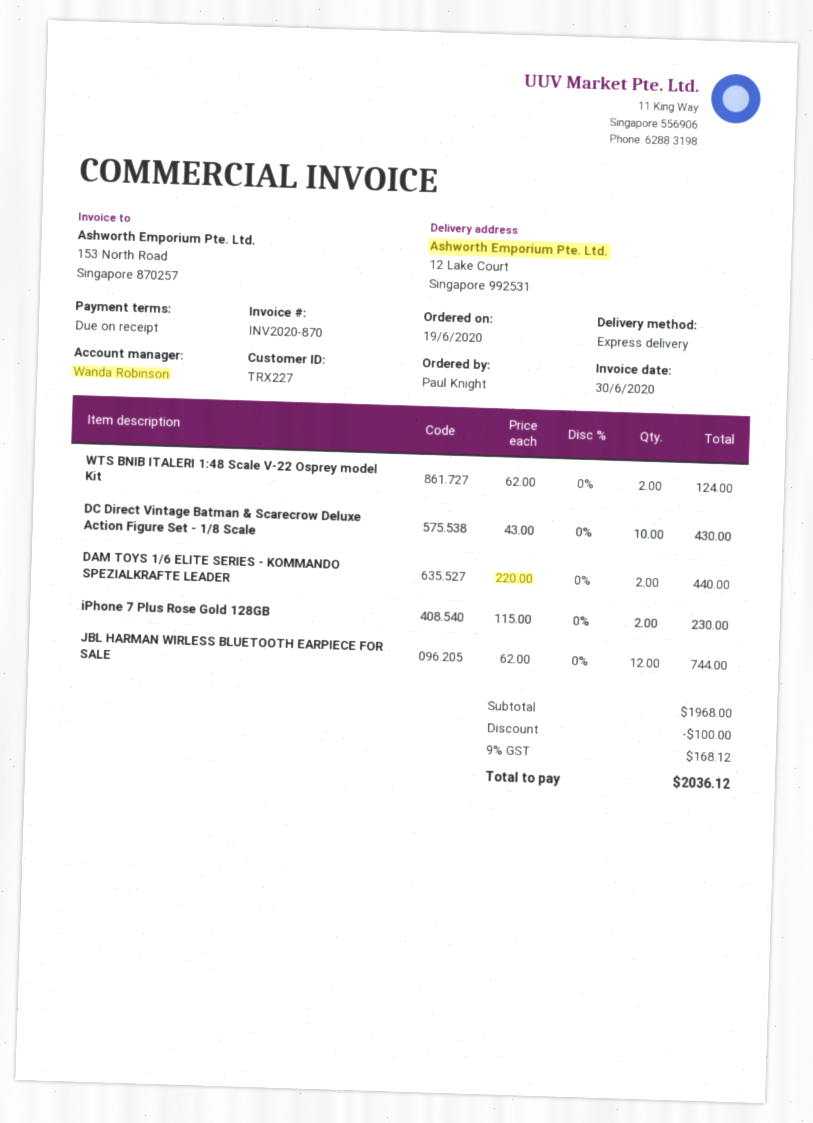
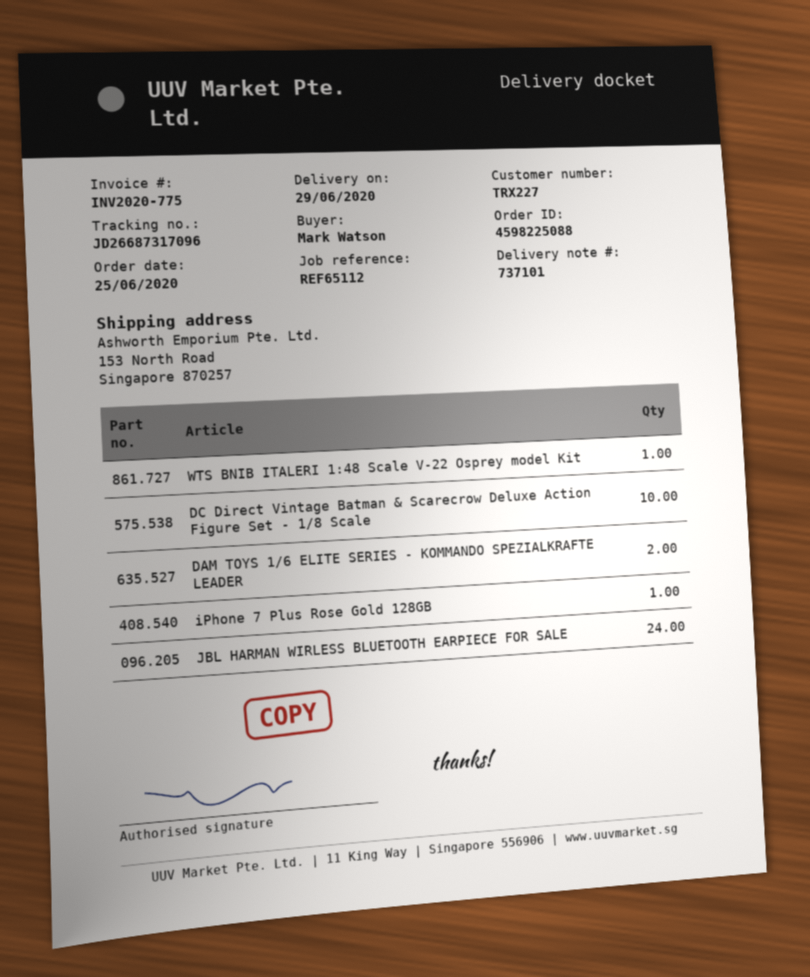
order date: 2020-06-19 -> 2020-06-25
invoice number: INV2020-870 -> INV2020-775
ordered by: Paul Knight -> Mark Watson
ship to: 12 Lake Court, Singapore 992531 -> 153 North Road, Singapore 870257
WTS BNIB ITALERI 1:48 Scale V-22 Osprey model Kit: 2 -> 1
iPhone 7 Plus Rose Gold 128GB: 2 -> 1
JBL HARMAN WIRLESS BLUETOOTH EARPIECE FOR SALE: 12 -> 24

